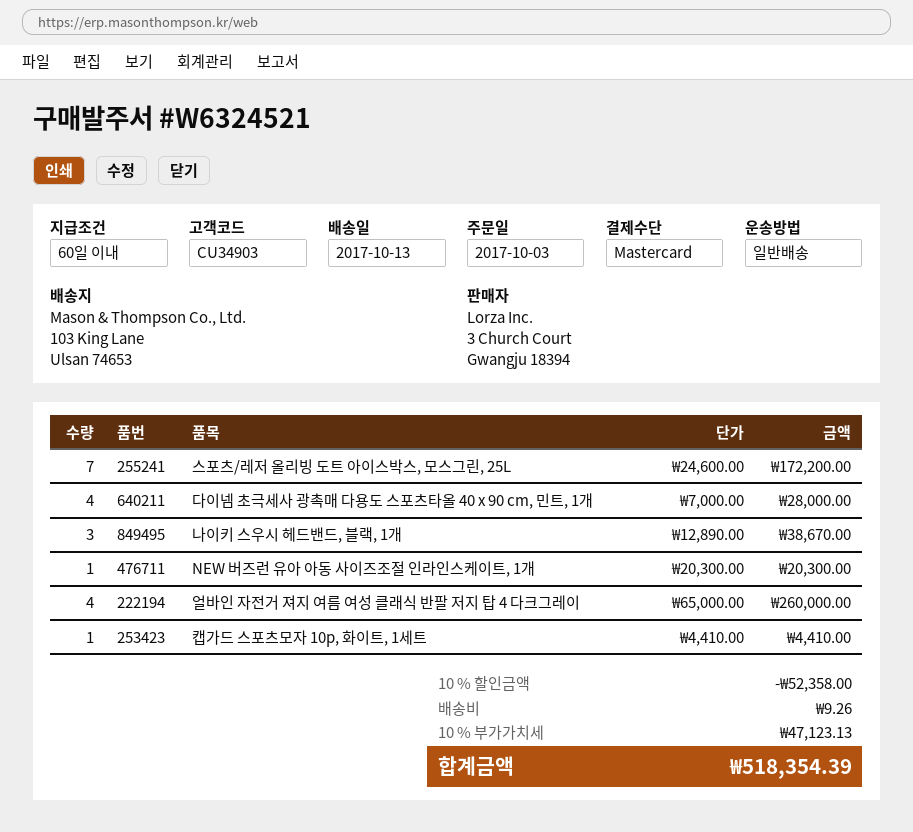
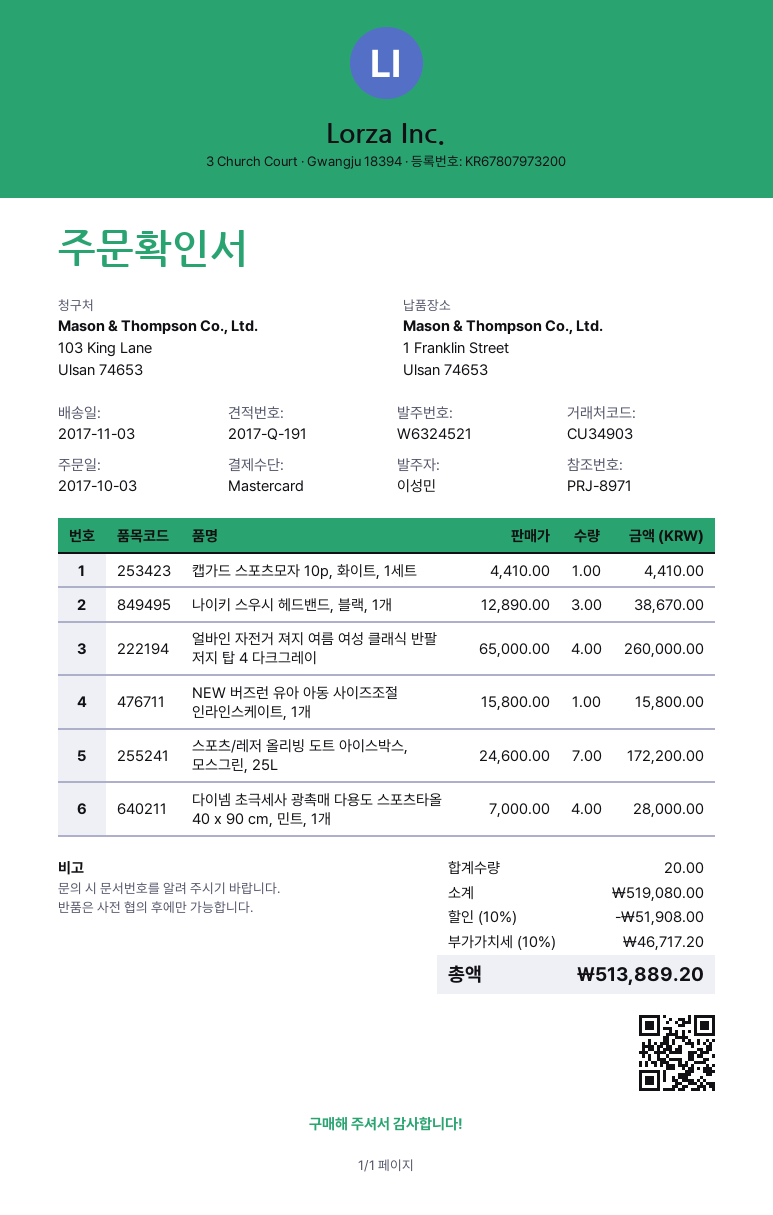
delivery date: 2017-10-13 -> 2017-11-03
ship to: 103 King Lane, Ulsan 74653 -> 1 Franklin Street, Ulsan 74653
NEW 버즈런 유아 아동 사이즈조절 인라인스케이트, 1개: 1 x 20300.00 = 20300.00 -> 1 x 15800.00 = 15800.00
discount: 10% = 52358.00 -> 10% = 51908.00
shipping: 9.26 -> none
tax: 10% = 47123.13 -> 10% = 46717.20
total: 518354.39 -> 513889.20

